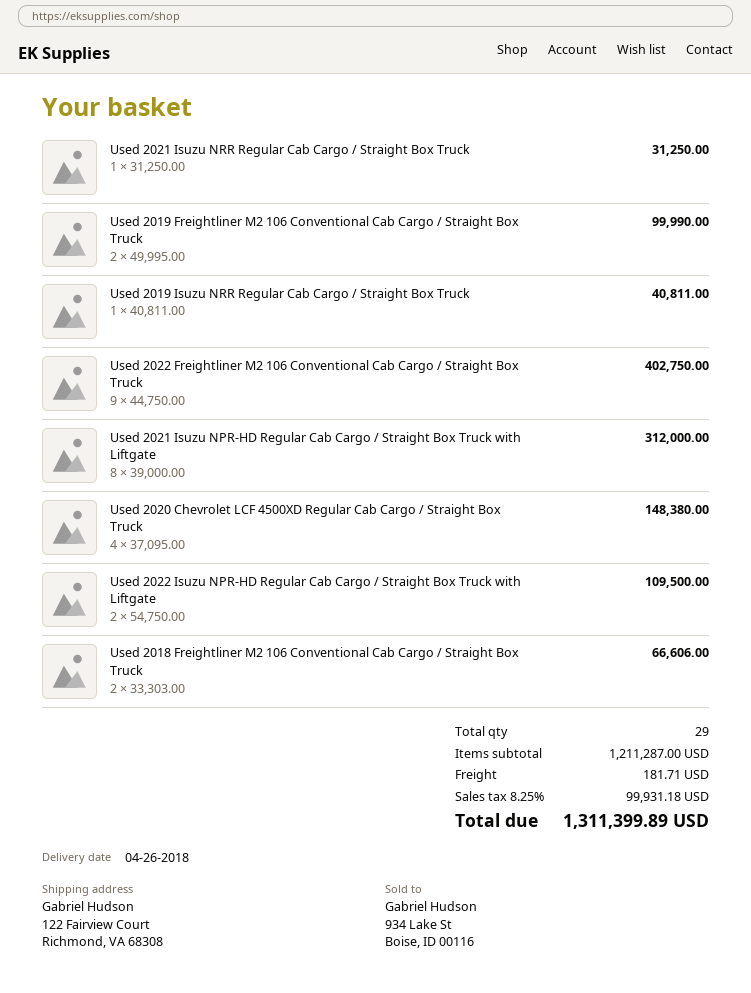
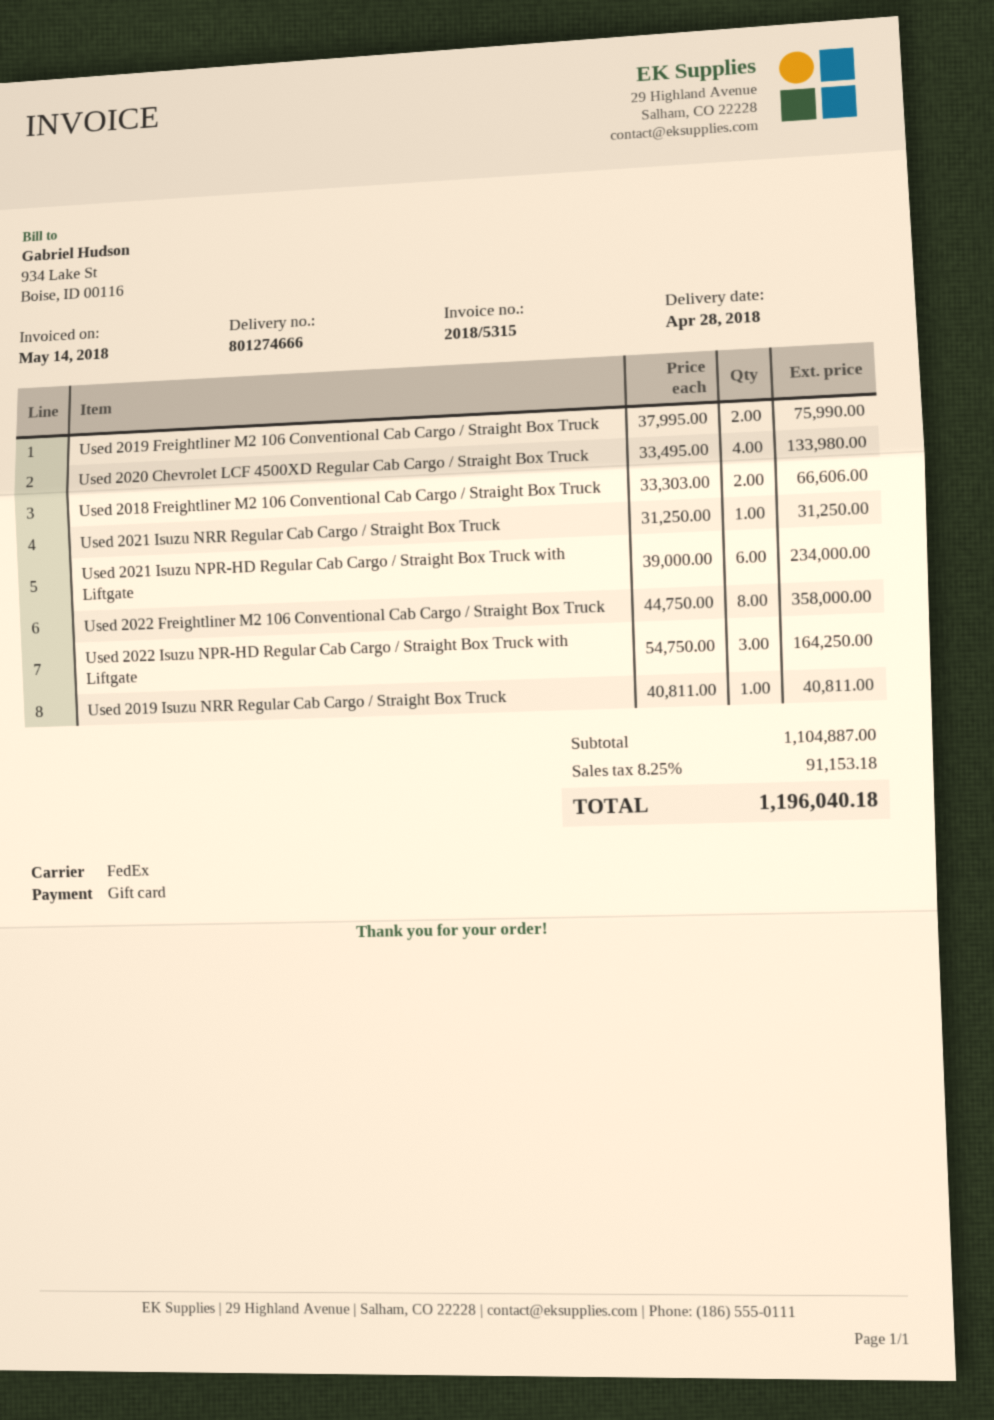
delivery date: 2018-04-26 -> 2018-04-28
Used 2019 Freightliner M2 106 Conventional Cab Cargo / Straight Box Truck: 2 x 49995.00 = 99990.00 -> 2 x 37995.00 = 75990.00
Used 2022 Freightliner M2 106 Conventional Cab Cargo / Straight Box Truck: 9 x 44750.00 = 402750.00 -> 8 x 44750.00 = 358000.00
Used 2021 Isuzu NPR-HD Regular Cab Cargo / Straight Box Truck with Liftgate: 8 x 39000.00 = 312000.00 -> 6 x 39000.00 = 234000.00
Used 2020 Chevrolet LCF 4500XD Regular Cab Cargo / Straight Box Truck: 4 x 37095.00 = 148380.00 -> 4 x 33495.00 = 133980.00
Used 2022 Isuzu NPR-HD Regular Cab Cargo / Straight Box Truck with Liftgate: 2 x 54750.00 = 109500.00 -> 3 x 54750.00 = 164250.00
subtotal: 1211287.00 -> 1104887.00
shipping: 181.71 -> none
tax: 8.25% = 99931.18 -> 8.25% = 91153.18
total: 1311399.89 -> 1196040.18

